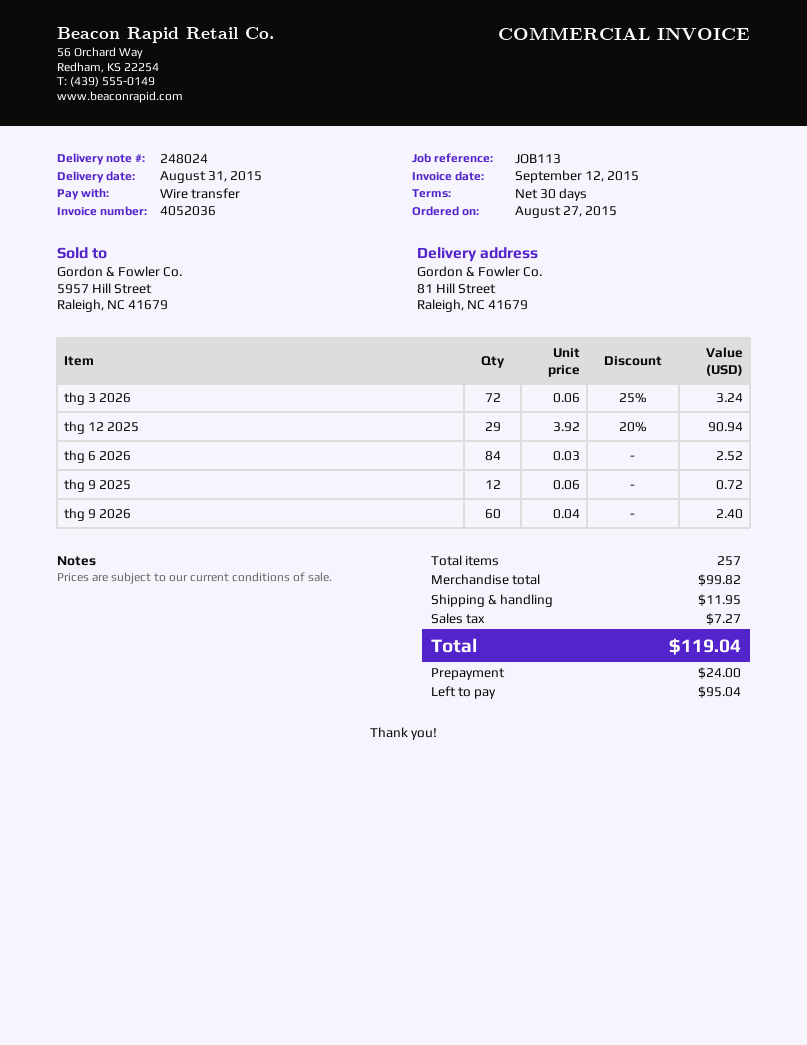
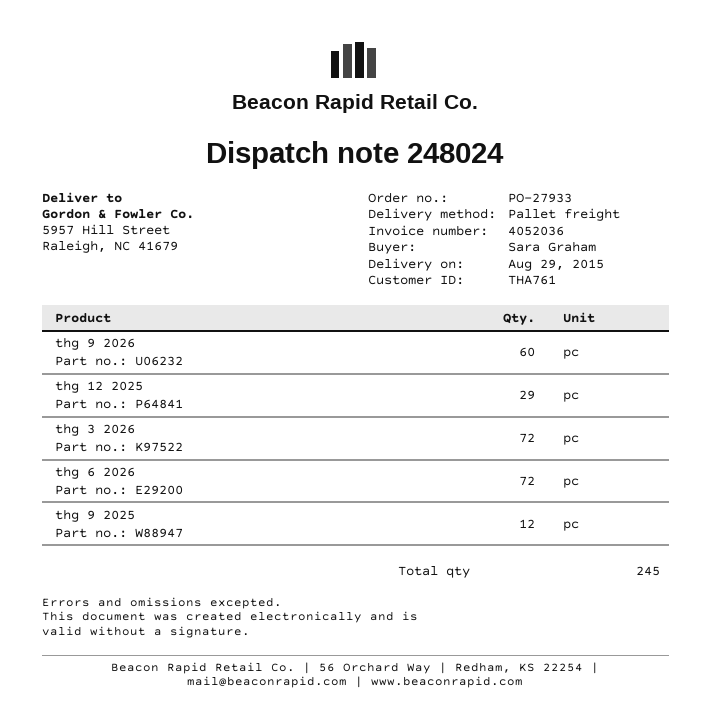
delivery date: 2015-08-31 -> 2015-08-29
ship to: 81 Hill Street, Raleigh, NC 41679 -> 5957 Hill Street, Raleigh, NC 41679
thg 6 2026: 84 -> 72
total quantity: 257 -> 245

